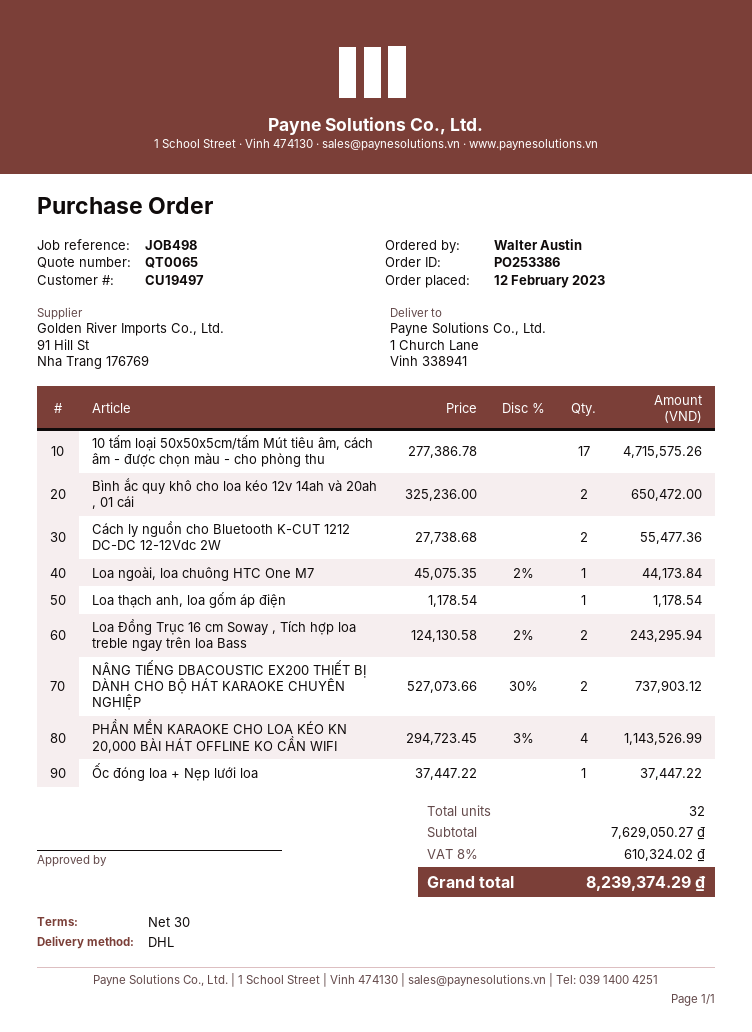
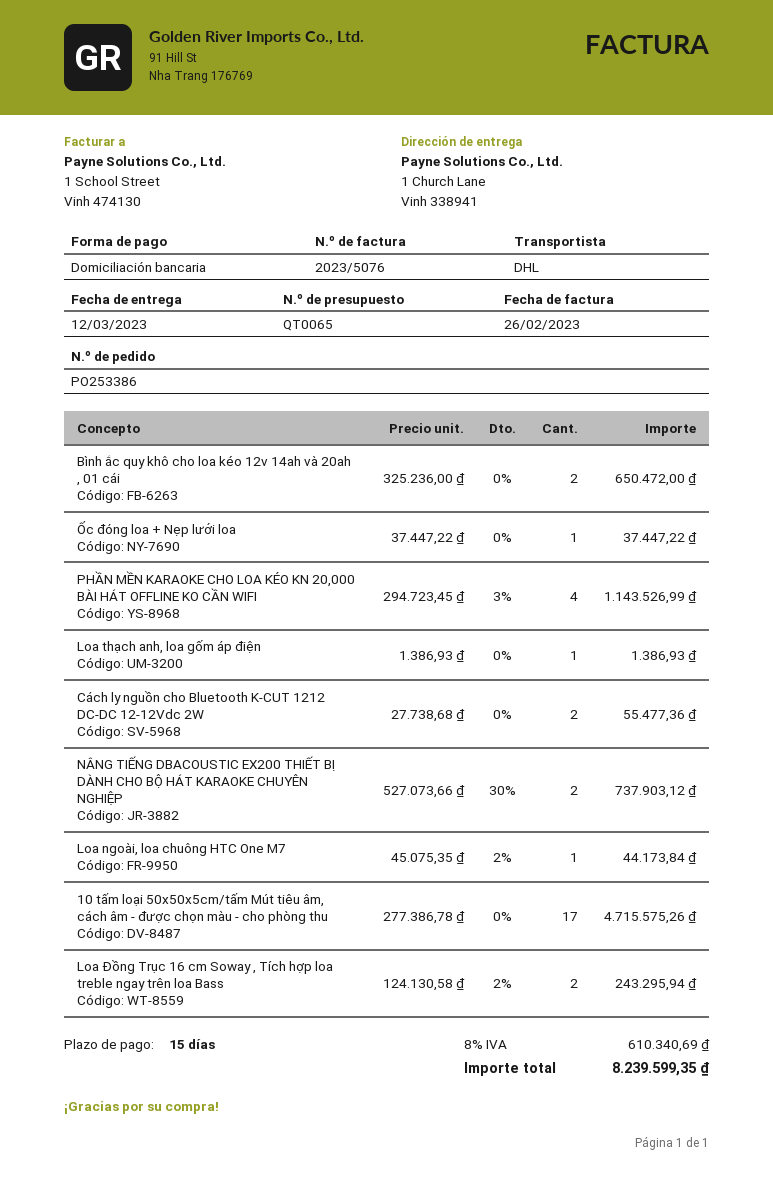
payment terms: 30 days -> 15 days
Loa thạch anh, loa gốm áp điện: 1 x 1178.54 = 1178.54 -> 1 x 1386.93 = 1386.93
tax: 8% = 610324.02 -> 8% = 610340.69
total: 8239374.29 -> 8239599.35

